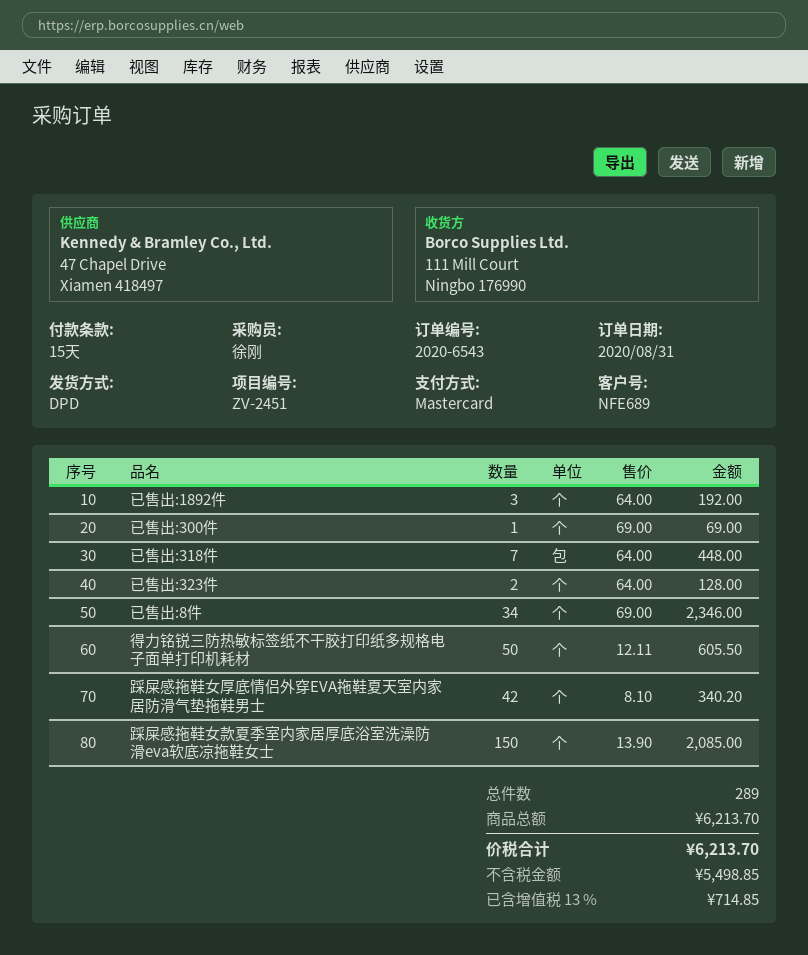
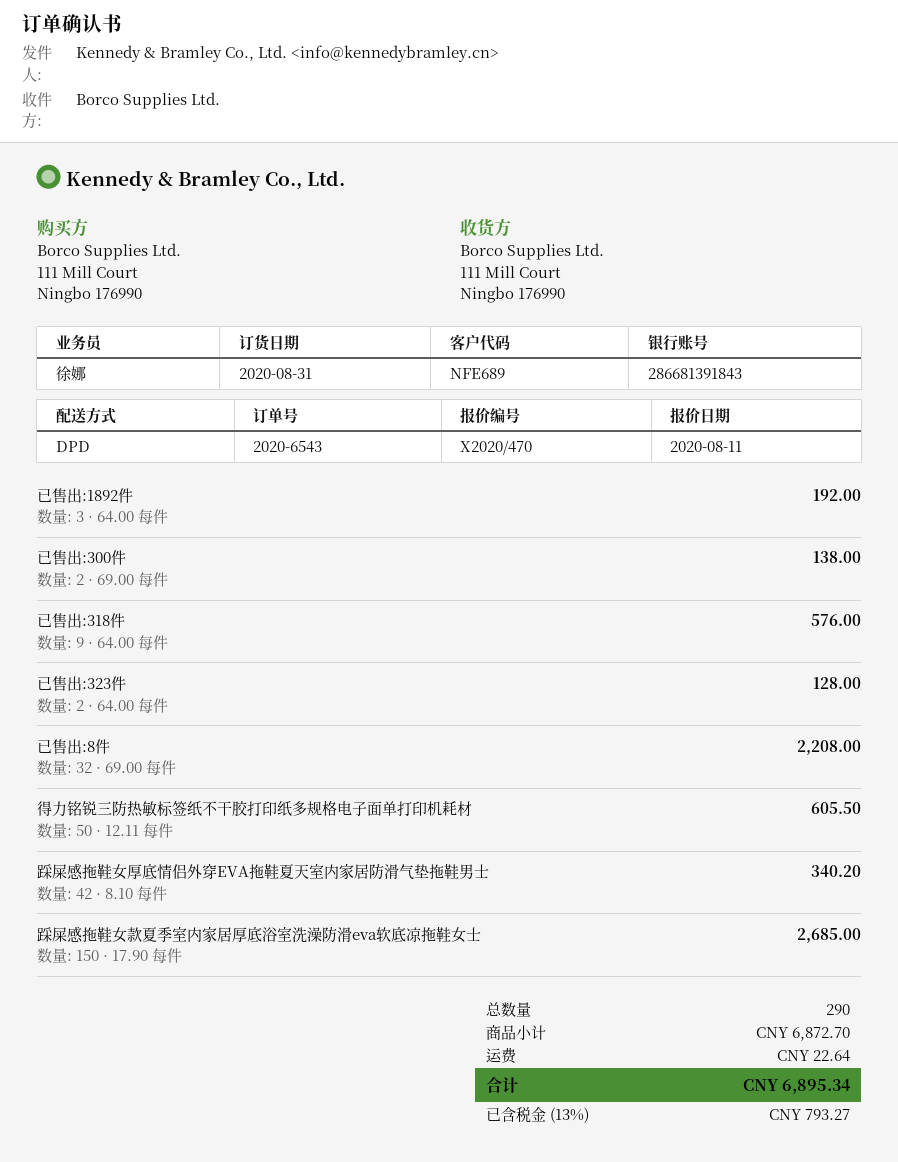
已售出:300件: 1 x 69.00 = 69.00 -> 2 x 69.00 = 138.00
已售出:318件: 7 x 64.00 = 448.00 -> 9 x 64.00 = 576.00
已售出:8件: 34 x 69.00 = 2346.00 -> 32 x 69.00 = 2208.00
踩屎感拖鞋女款夏季室内家居厚底浴室洗澡防滑eva软底凉拖鞋女士: 150 x 13.90 = 2085.00 -> 150 x 17.90 = 2685.00
total quantity: 289 -> 290
subtotal: 6213.70 -> 6872.70
shipping: none -> 22.64
tax: 13% = 714.85 -> 13% = 793.27
total: 6213.70 -> 6895.34

